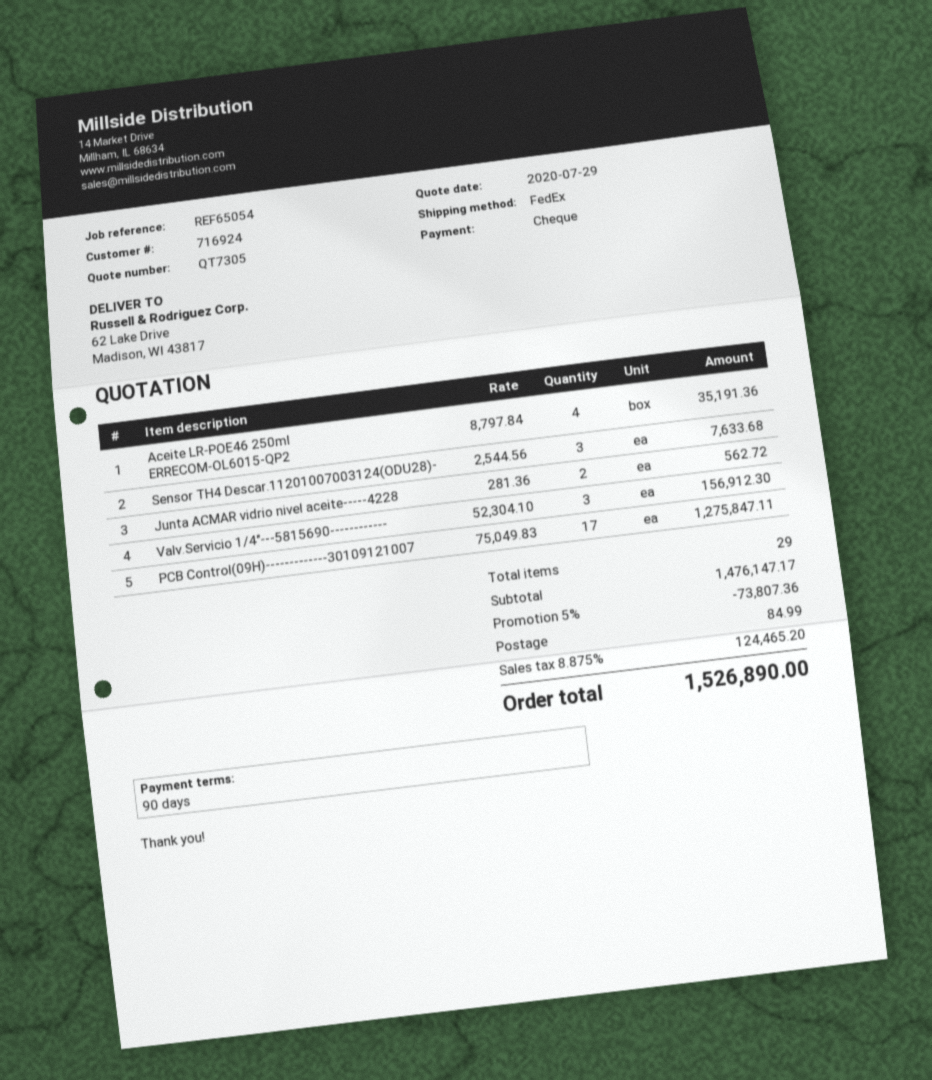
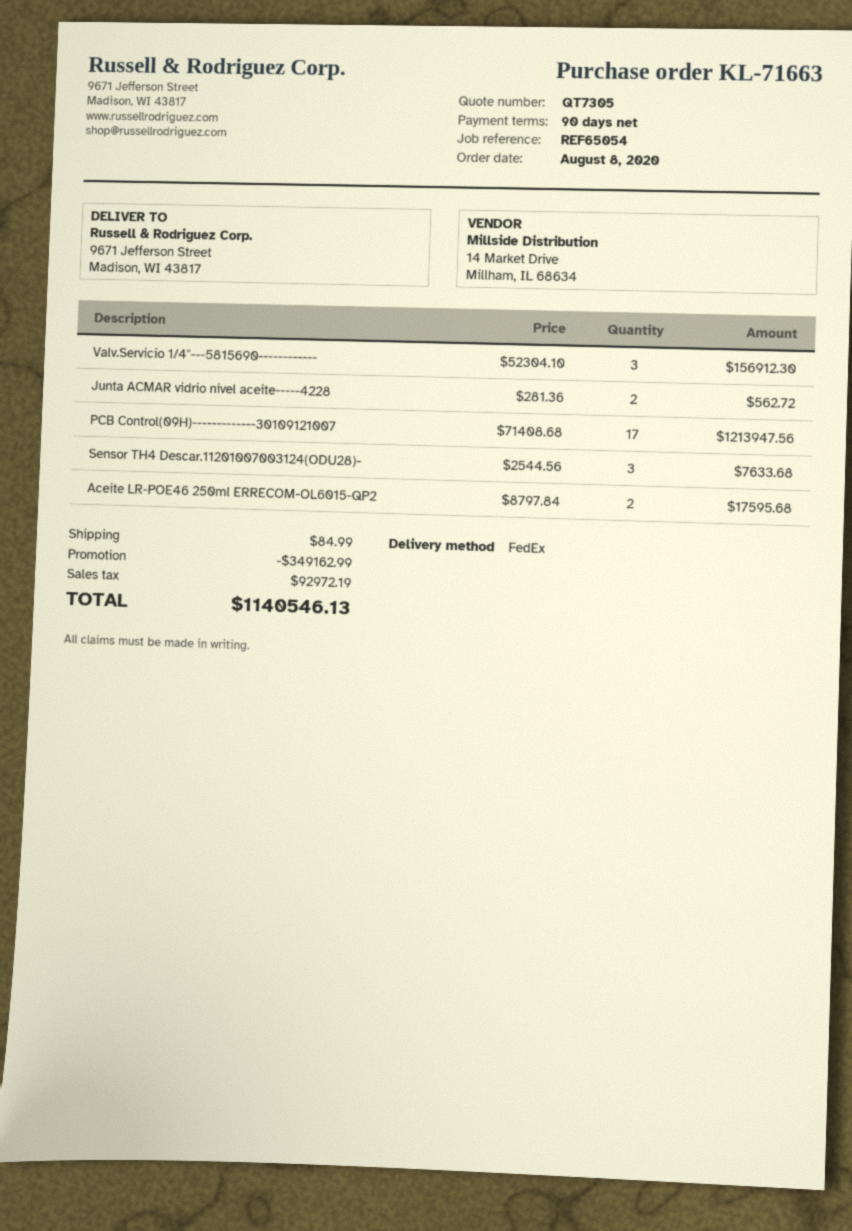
ship to: 62 Lake Drive, Madison, WI 43817 -> 9671 Jefferson Street, Madison, WI 43817
Aceite LR-POE46 250ml ERRECOM-OL6015-QP2: 4 x 8797.84 = 35191.36 -> 2 x 8797.84 = 17595.68
PCB Control(09H)-------------30109121007: 17 x 75049.83 = 1275847.11 -> 17 x 71408.68 = 1213947.56
discount: 73807.36 -> 349162.99
tax: 124465.20 -> 92972.19
total: 1526890.00 -> 1140546.13

